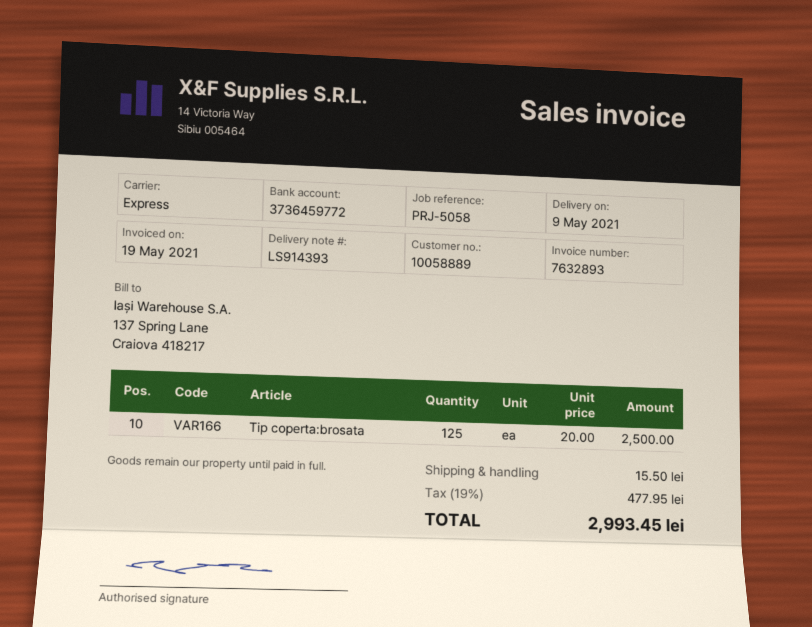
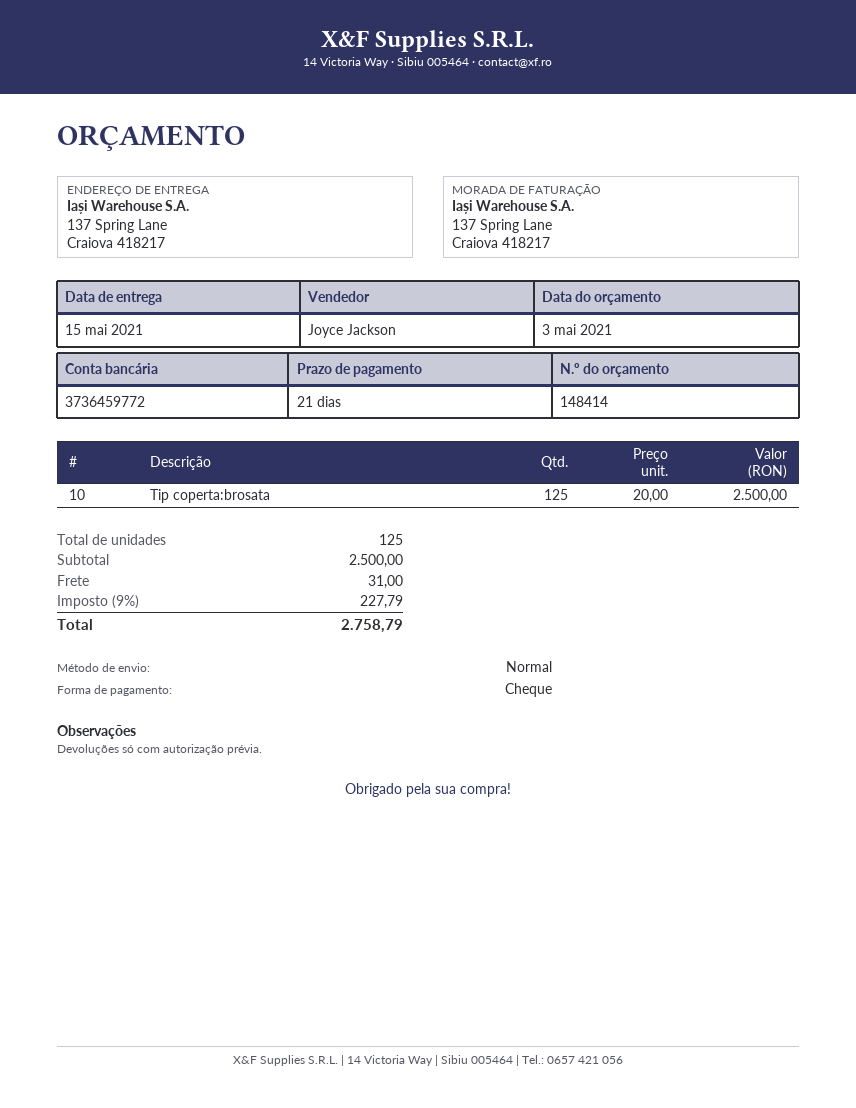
delivery date: 2021-05-09 -> 2021-05-15
shipping method: express -> standard
shipping: 15.50 -> 31.00
tax: 19% = 477.95 -> 9% = 227.79
total: 2993.45 -> 2758.79

